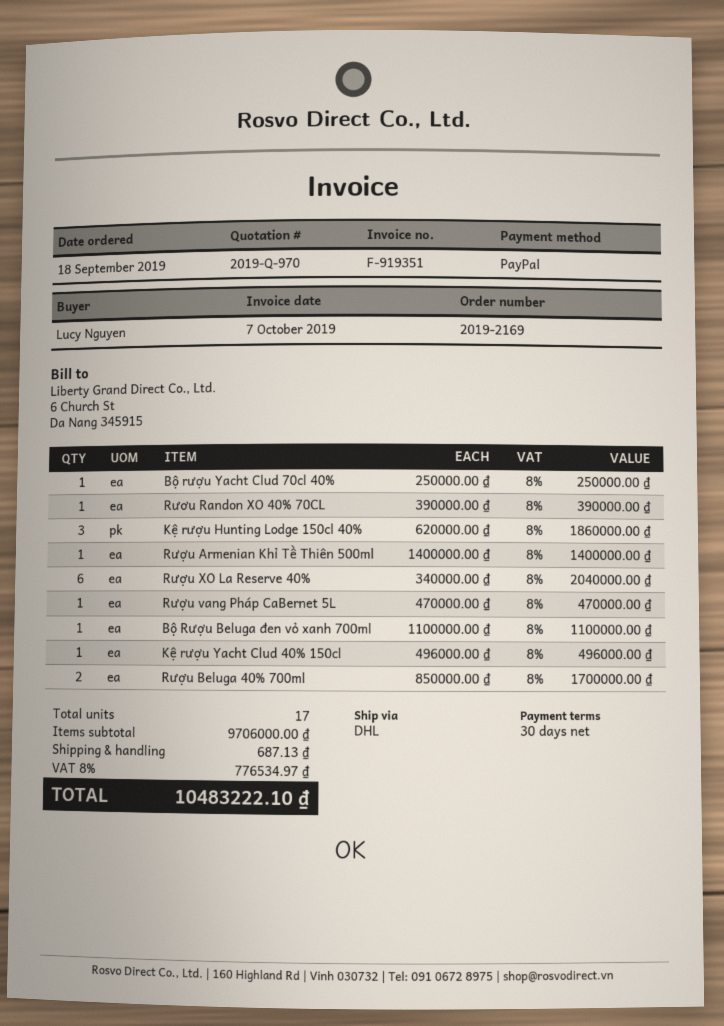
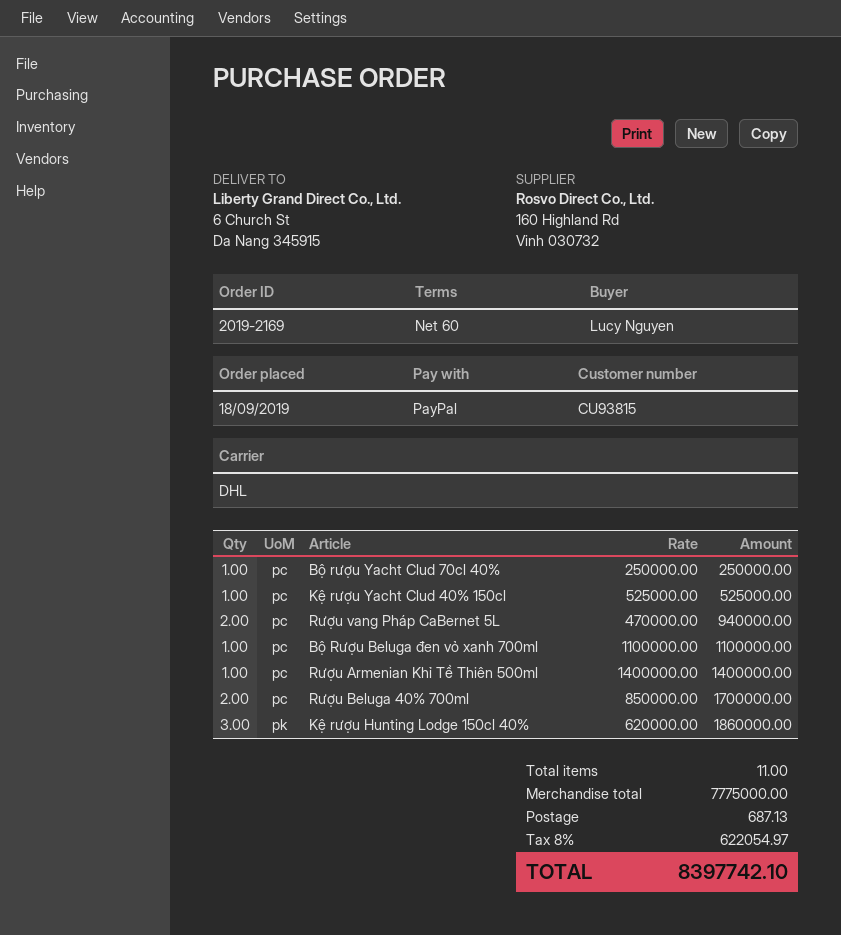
payment terms: 30 days -> 60 days
Rươu Randon XO 40% 70CL: 1 x 390000.00 = 390000.00 -> none
Rượu XO La Reserve 40%: 6 x 340000.00 = 2040000.00 -> none
Rượu vang Pháp CaBernet 5L: 1 x 470000.00 = 470000.00 -> 2 x 470000.00 = 940000.00
Kệ rượu Yacht Clud 40% 150cl: 1 x 496000.00 = 496000.00 -> 1 x 525000.00 = 525000.00
total quantity: 17 -> 11
subtotal: 9706000.00 -> 7775000.00
tax: 8% = 776534.97 -> 8% = 622054.97
total: 10483222.10 -> 8397742.10

